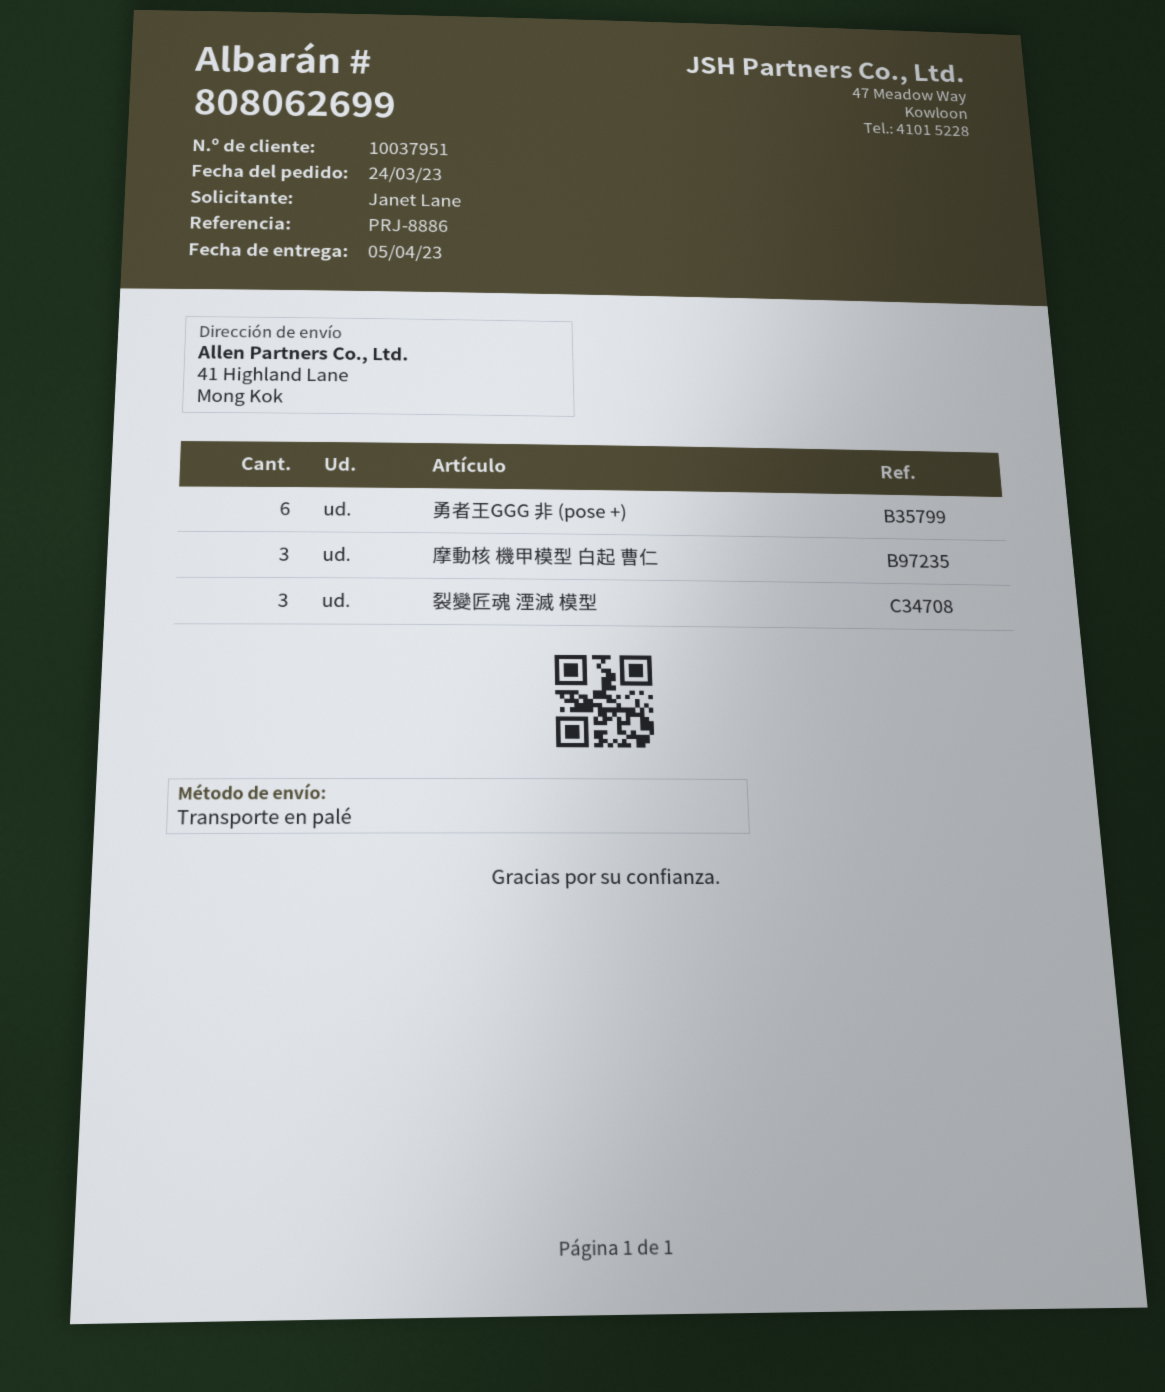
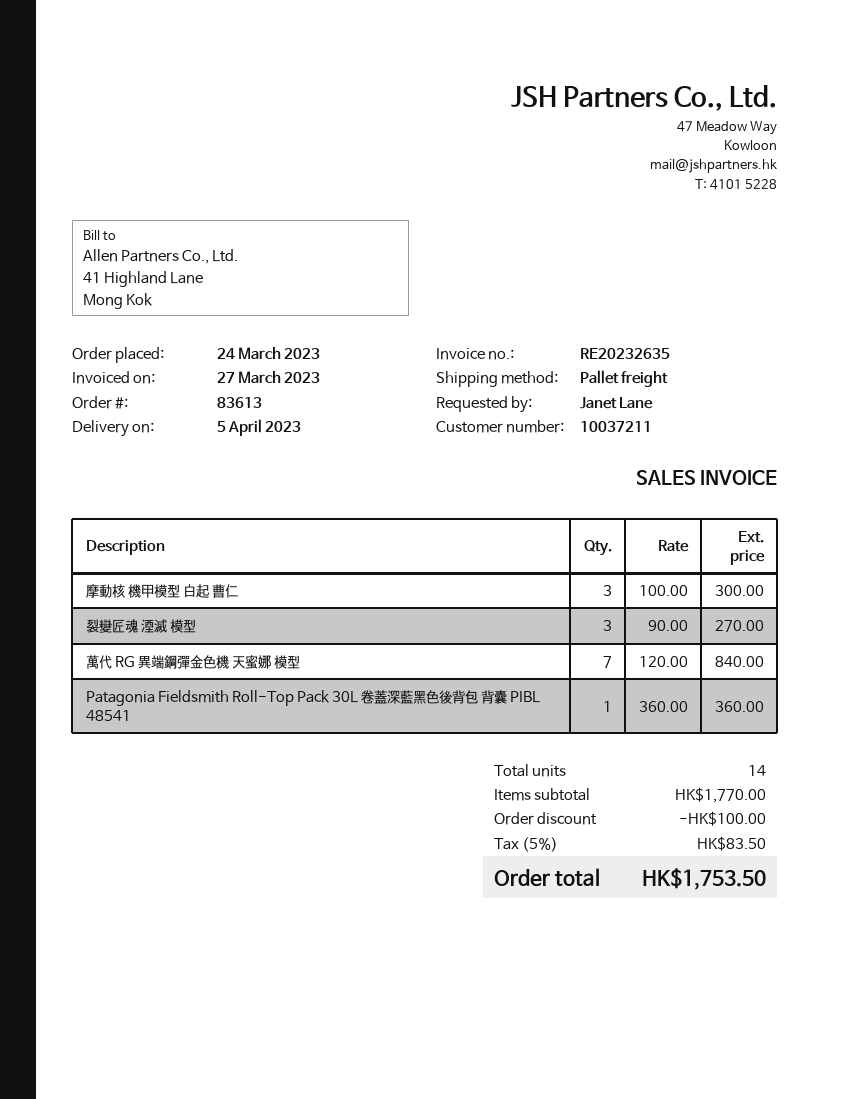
customer number: 10037951 -> 10037211
勇者王GGG 非 (pose +): 6 -> none
萬代 RG 異端鋼彈金色機 天蜜娜 模型: none -> 7
Patagonia Fieldsmith Roll-Top Pack 30L 卷蓋深藍黑色後背包 背囊 PIBL 48541: none -> 1

